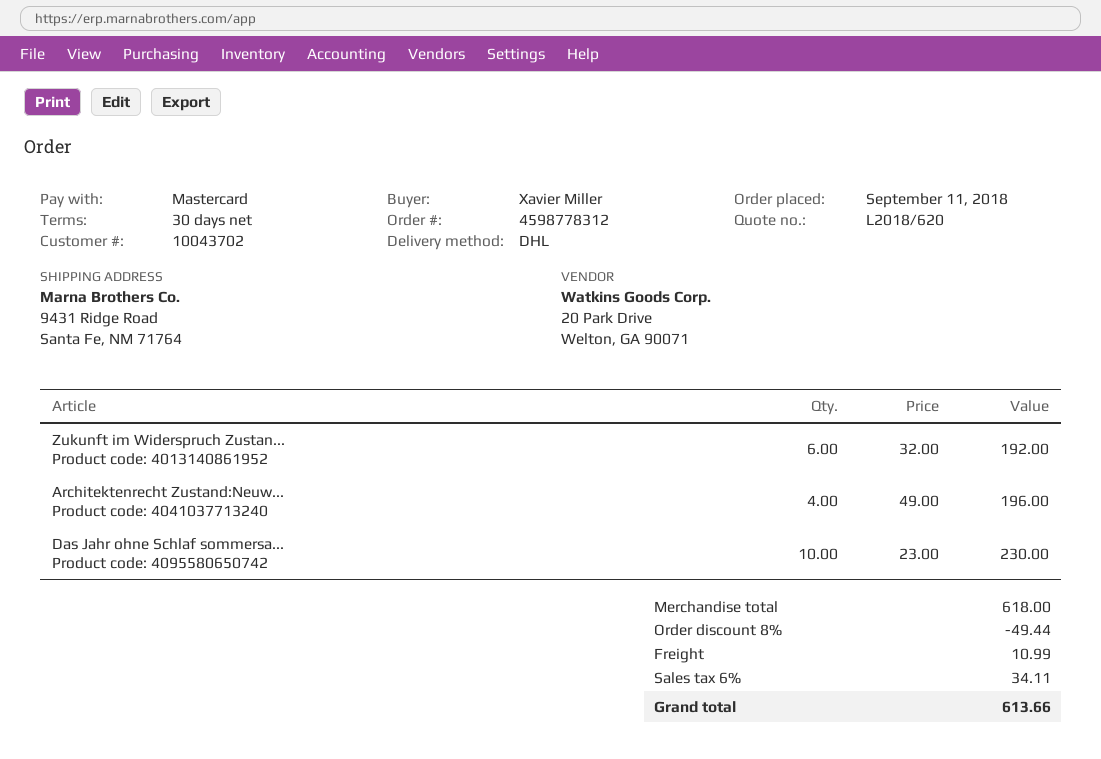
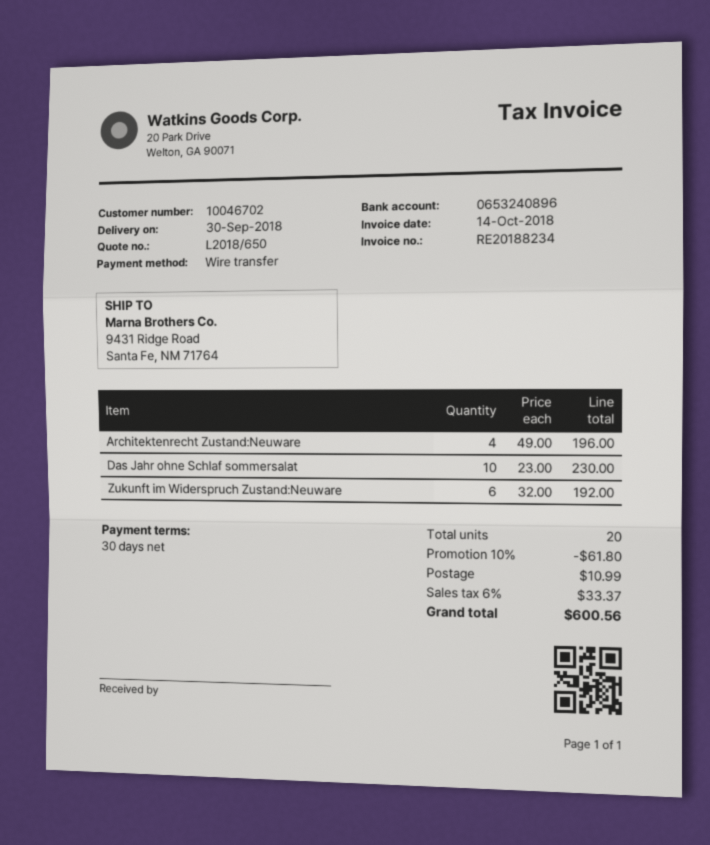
quote number: L2018/620 -> L2018/650
customer number: 10043702 -> 10046702
payment method: Mastercard -> bank transfer
discount: 8% = 49.44 -> 10% = 61.80
tax: 6% = 34.11 -> 6% = 33.37
total: 613.66 -> 600.56

